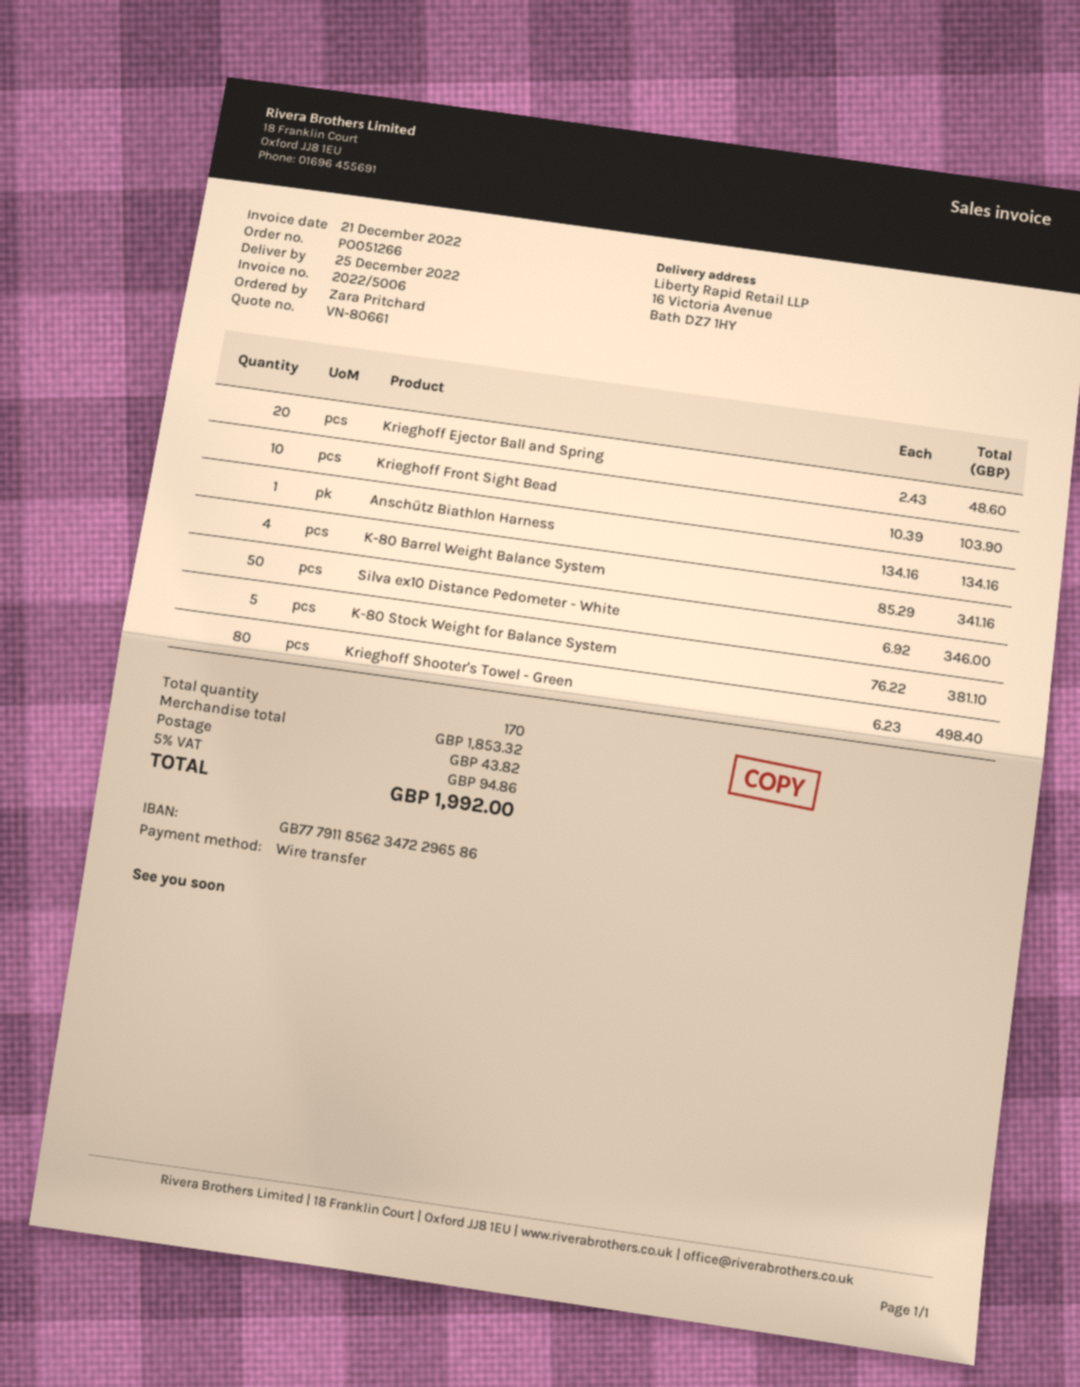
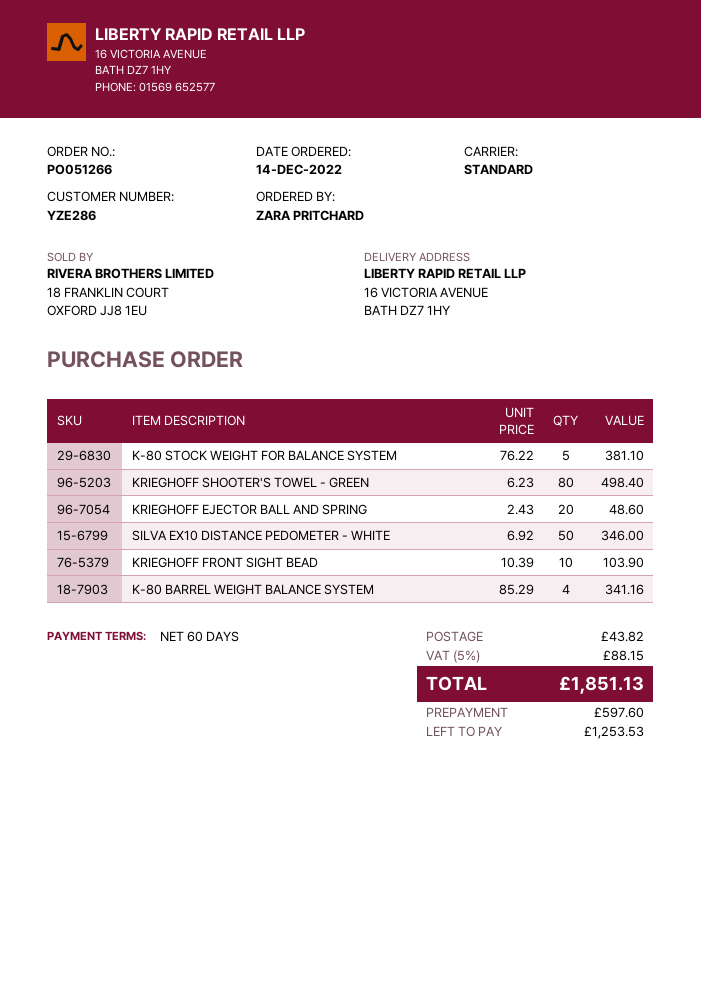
Anschütz Biathlon Harness: 1 x 134.16 = 134.16 -> none
tax: 5% = 94.86 -> 5% = 88.15
total: 1992.00 -> 1851.13

